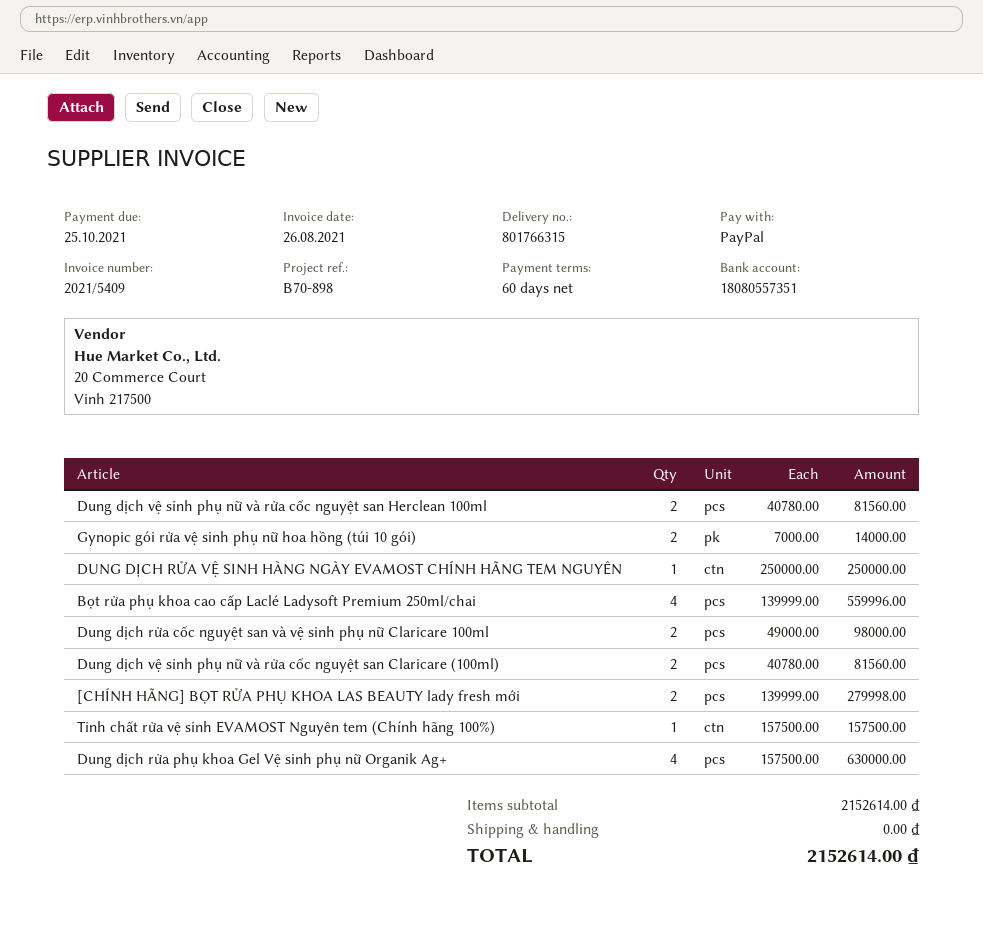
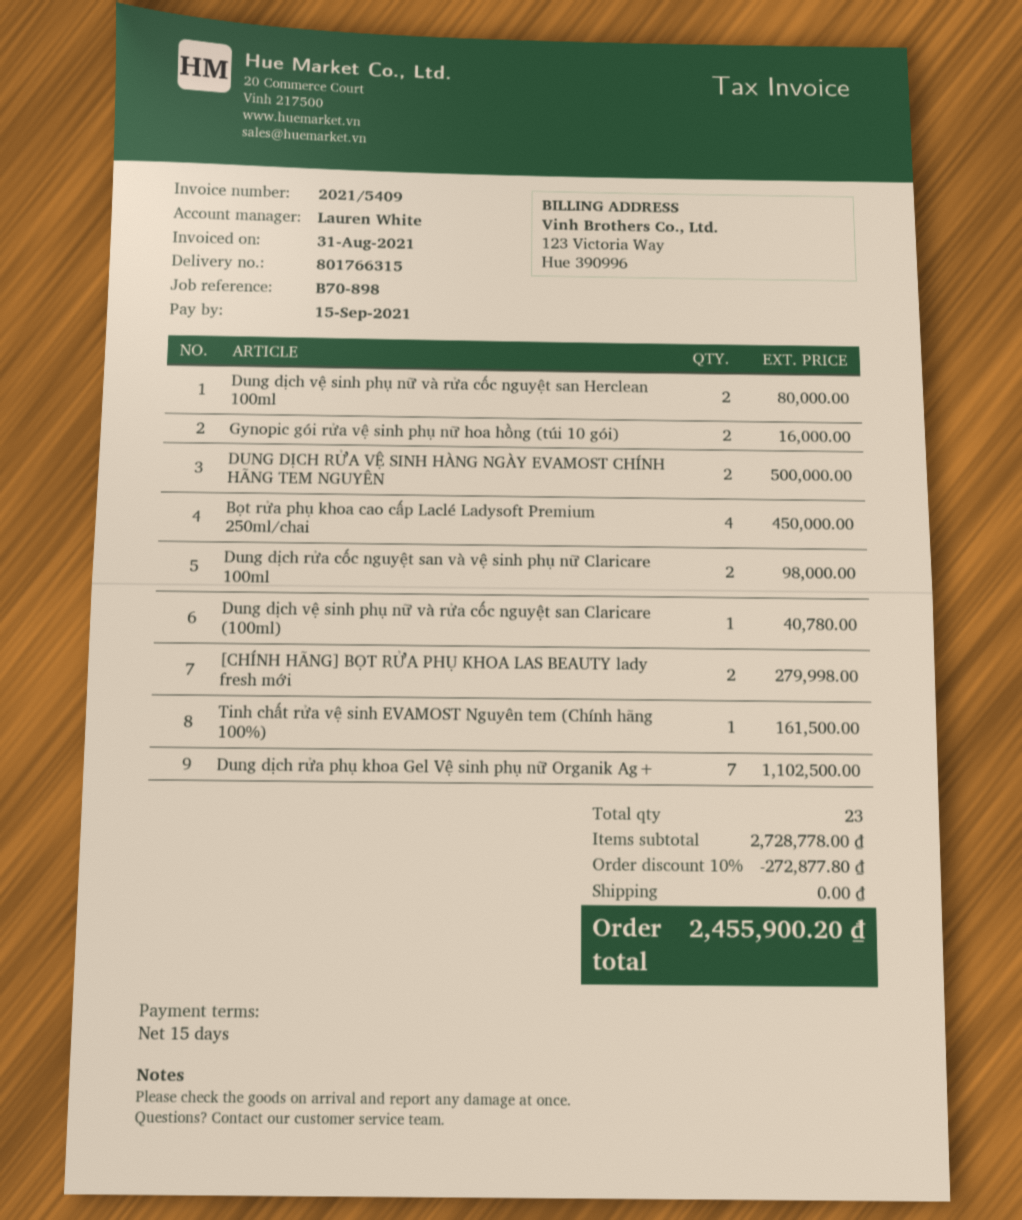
invoice date: 2021-08-26 -> 2021-08-31
payment terms: 60 days -> 15 days
due date: 2021-10-25 -> 2021-09-15
Dung dịch vệ sinh phụ nữ và rửa cốc nguyệt san Herclean 100ml: 2 for 81560.00 -> 2 for 80000.00
Gynopic gói rửa vệ sinh phụ nữ hoa hồng (túi 10 gói): 2 for 14000.00 -> 2 for 16000.00
DUNG DỊCH RỬA VỆ SINH HÀNG NGÀY EVAMOST CHÍNH HÃNG TEM NGUYÊN: 1 for 250000.00 -> 2 for 500000.00
Bọt rửa phụ khoa cao cấp Laclé Ladysoft Premium 250ml/chai: 4 for 559996.00 -> 4 for 450000.00
Dung dịch vệ sinh phụ nữ và rửa cốc nguyệt san Claricare (100ml): 2 for 81560.00 -> 1 for 40780.00
Tinh chất rửa vệ sinh EVAMOST Nguyên tem (Chính hãng 100%): 1 for 157500.00 -> 1 for 161500.00
Dung dịch rửa phụ khoa Gel Vệ sinh phụ nữ Organik Ag+: 4 for 630000.00 -> 7 for 1102500.00
subtotal: 2152614.00 -> 2728778.00
discount: none -> 10% = 272877.80
total: 2152614.00 -> 2455900.20

